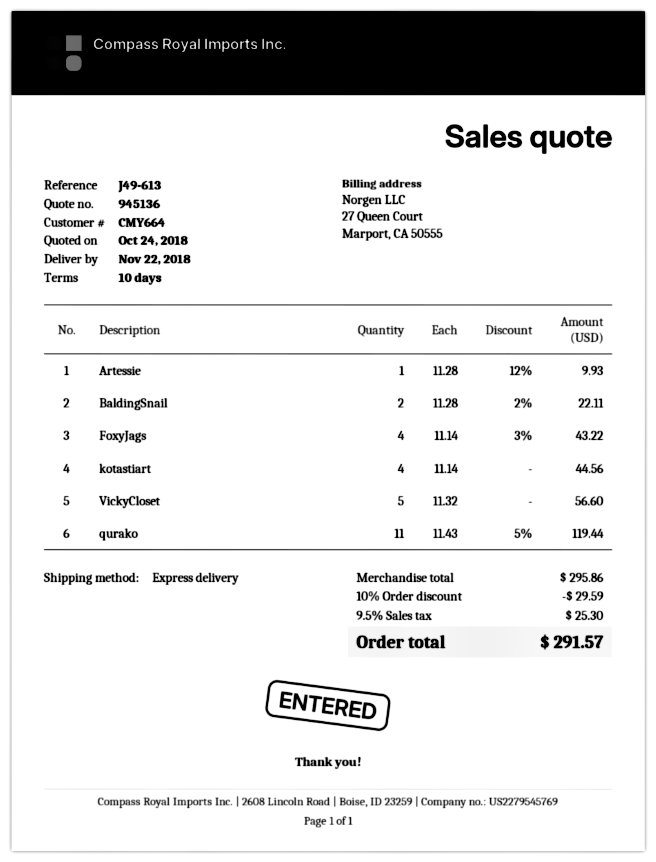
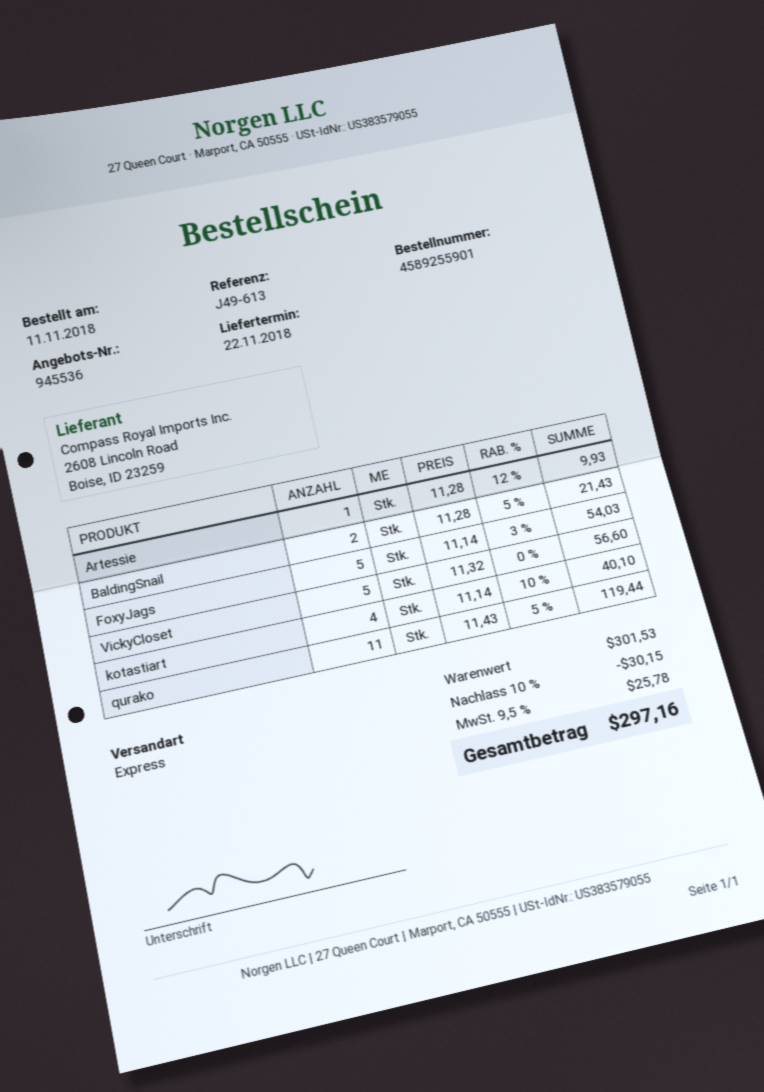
quote number: 945136 -> 945536
BaldingSnail: 2 x 11.28 - 2% = 22.11 -> 2 x 11.28 - 5% = 21.43
FoxyJags: 4 x 11.14 - 3% = 43.22 -> 5 x 11.14 - 3% = 54.03
kotastiart: 4 x 11.14 = 44.56 -> 4 x 11.14 - 10% = 40.10
subtotal: 295.86 -> 301.53
discount: 10% = 29.59 -> 10% = 30.15
tax: 9.5% = 25.30 -> 9.5% = 25.78
total: 291.57 -> 297.16

